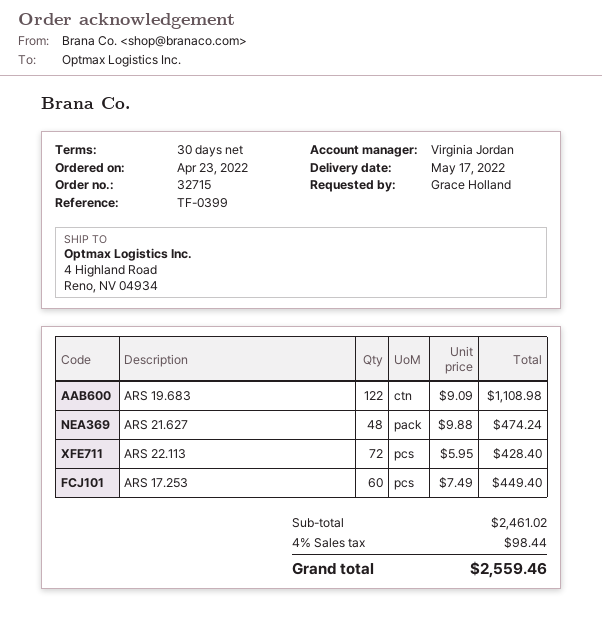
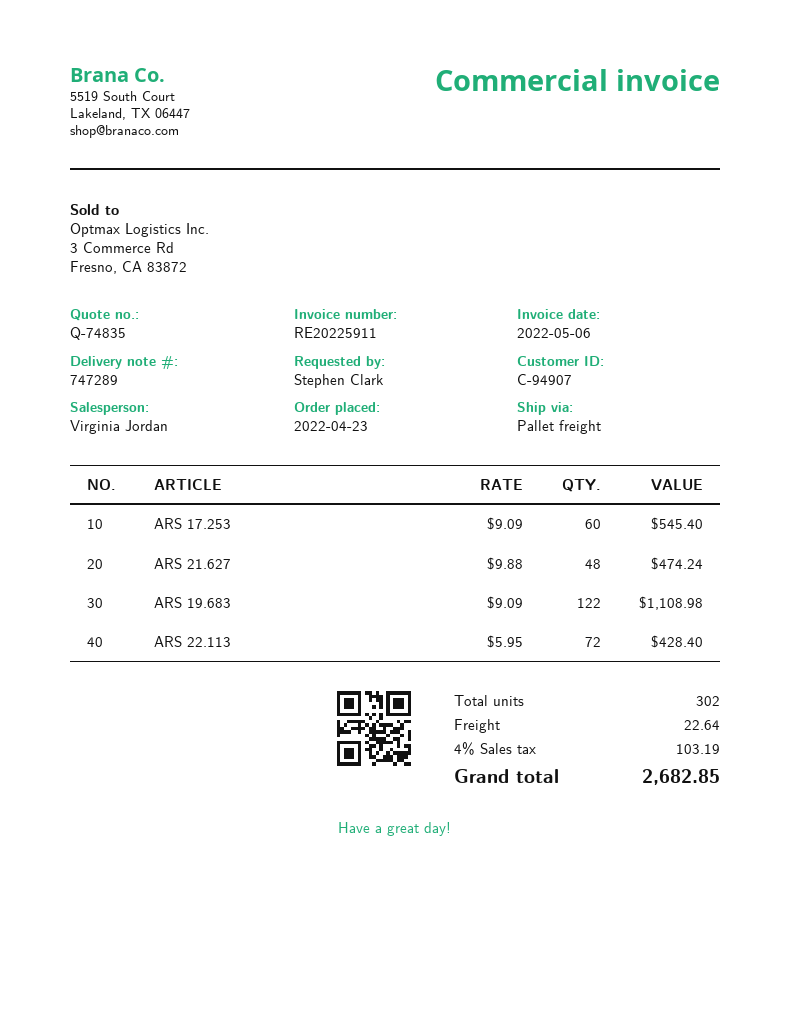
ordered by: Grace Holland -> Stephen Clark
ARS 17.253: 60 x 7.49 = 449.40 -> 60 x 9.09 = 545.40
shipping: none -> 22.64
tax: 4% = 98.44 -> 4% = 103.19
total: 2559.46 -> 2682.85

